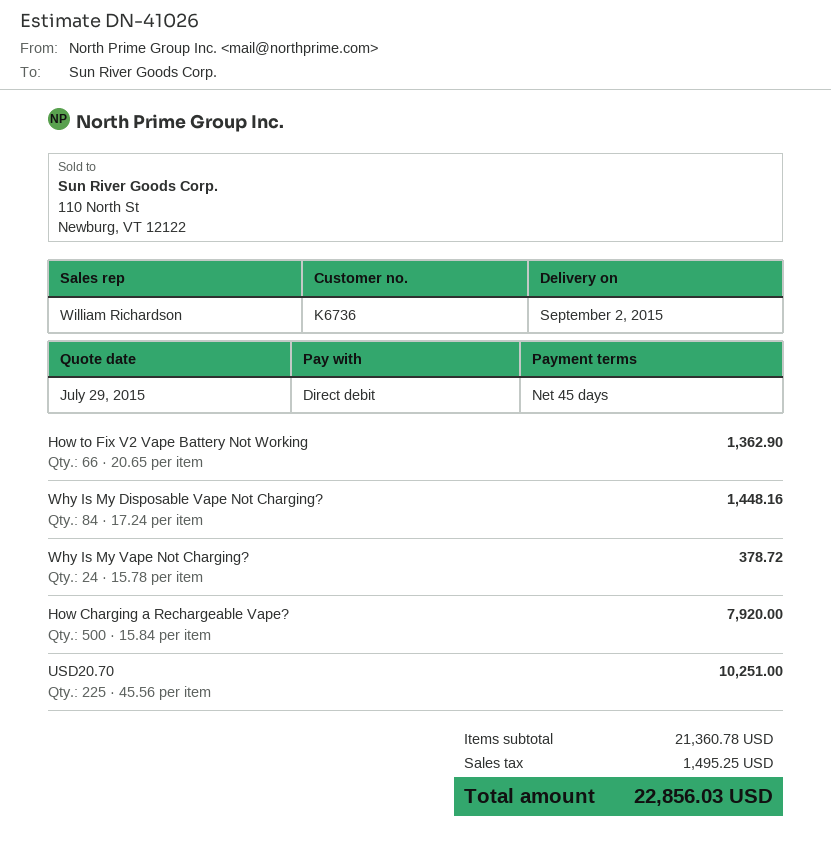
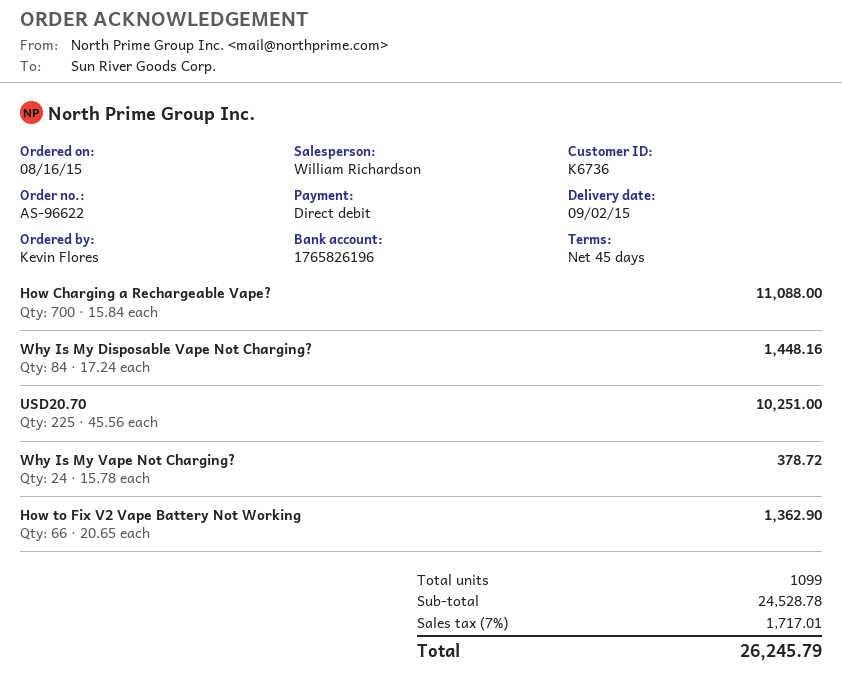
How Charging a Rechargeable Vape?: 500 x 15.84 = 7920.00 -> 700 x 15.84 = 11088.00
subtotal: 21360.78 -> 24528.78
tax: 1495.25 -> 1717.01
total: 22856.03 -> 26245.79

